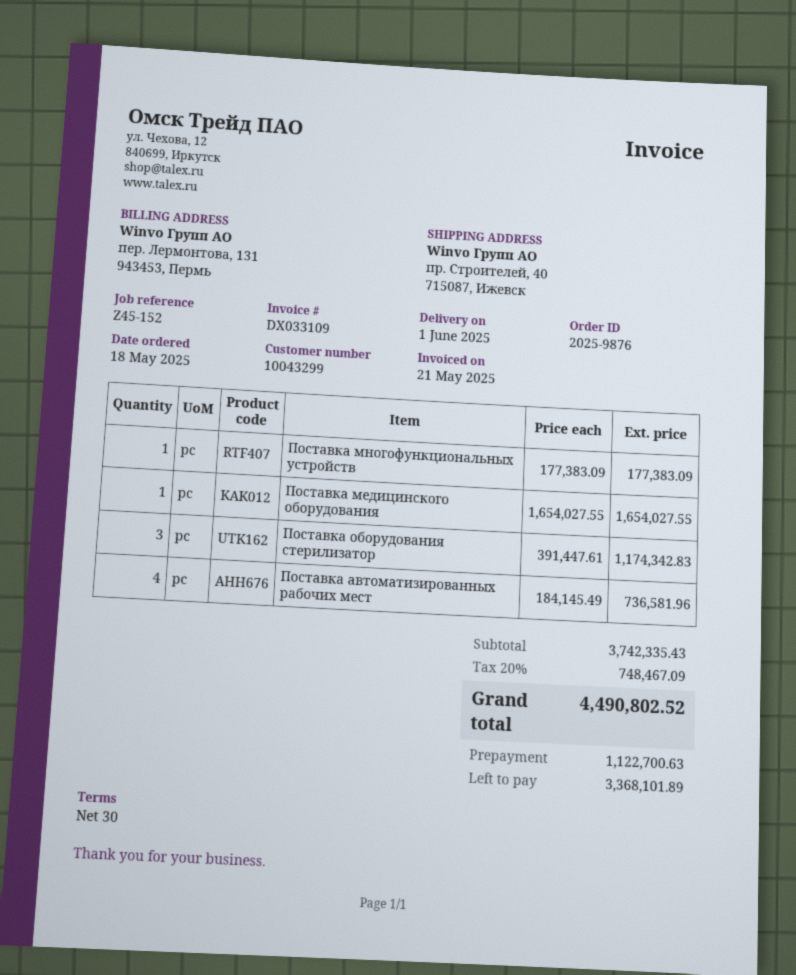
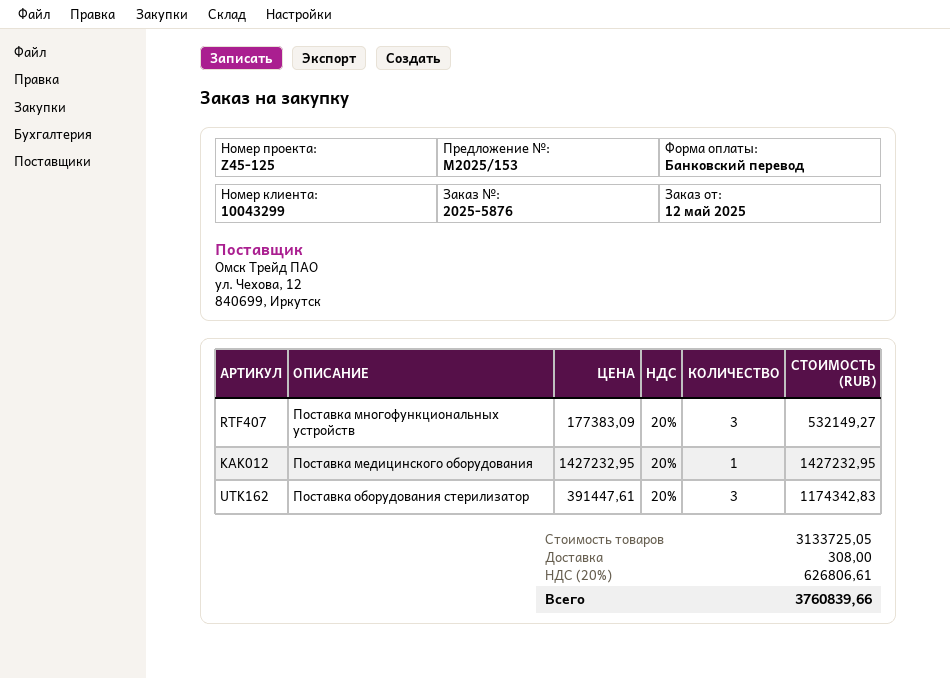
order number: 2025-9876 -> 2025-5876
order date: 2025-05-18 -> 2025-05-12
reference: Z45-152 -> Z45-125
Поставка многофункциональных устройств: 1 x 177383.09 = 177383.09 -> 3 x 177383.09 = 532149.27
Поставка медицинского оборудования: 1 x 1654027.55 = 1654027.55 -> 1 x 1427232.95 = 1427232.95
Поставка автоматизированных рабочих мест: 4 x 184145.49 = 736581.96 -> none
subtotal: 3742335.43 -> 3133725.05
shipping: none -> 308.00
tax: 20% = 748467.09 -> 20% = 626806.61
total: 4490802.52 -> 3760839.66

